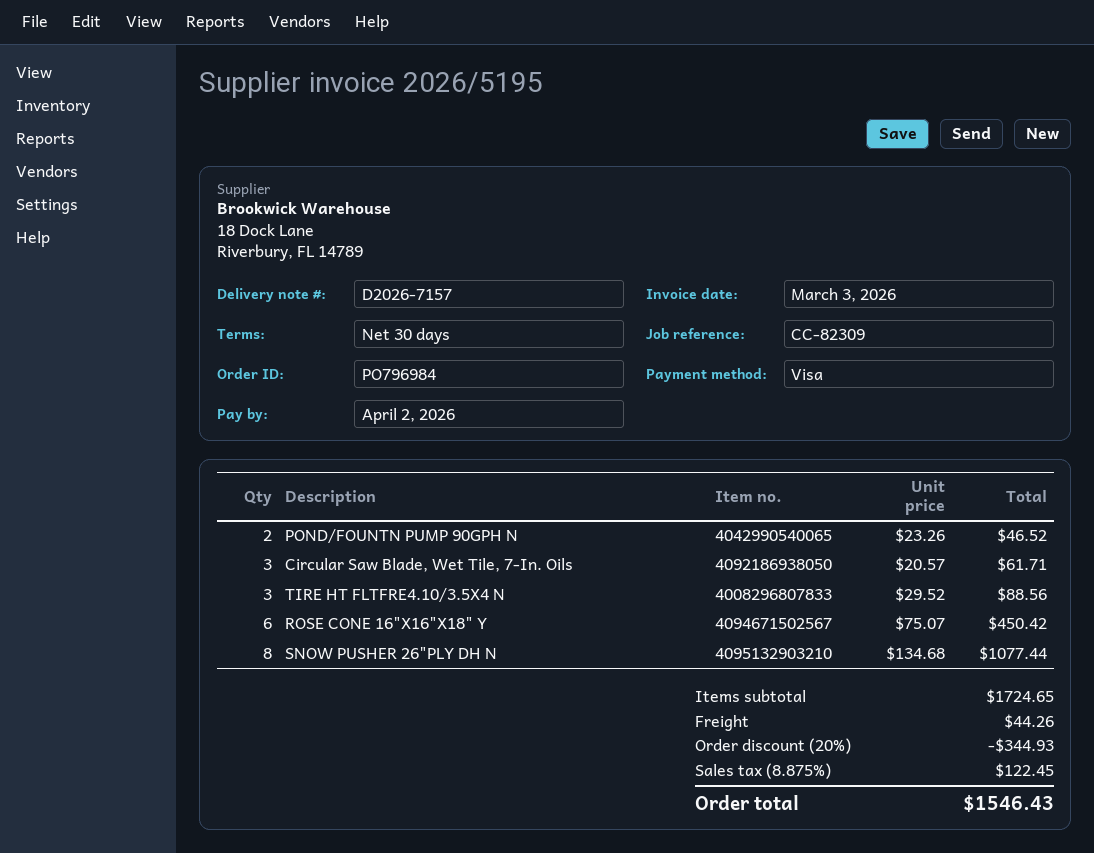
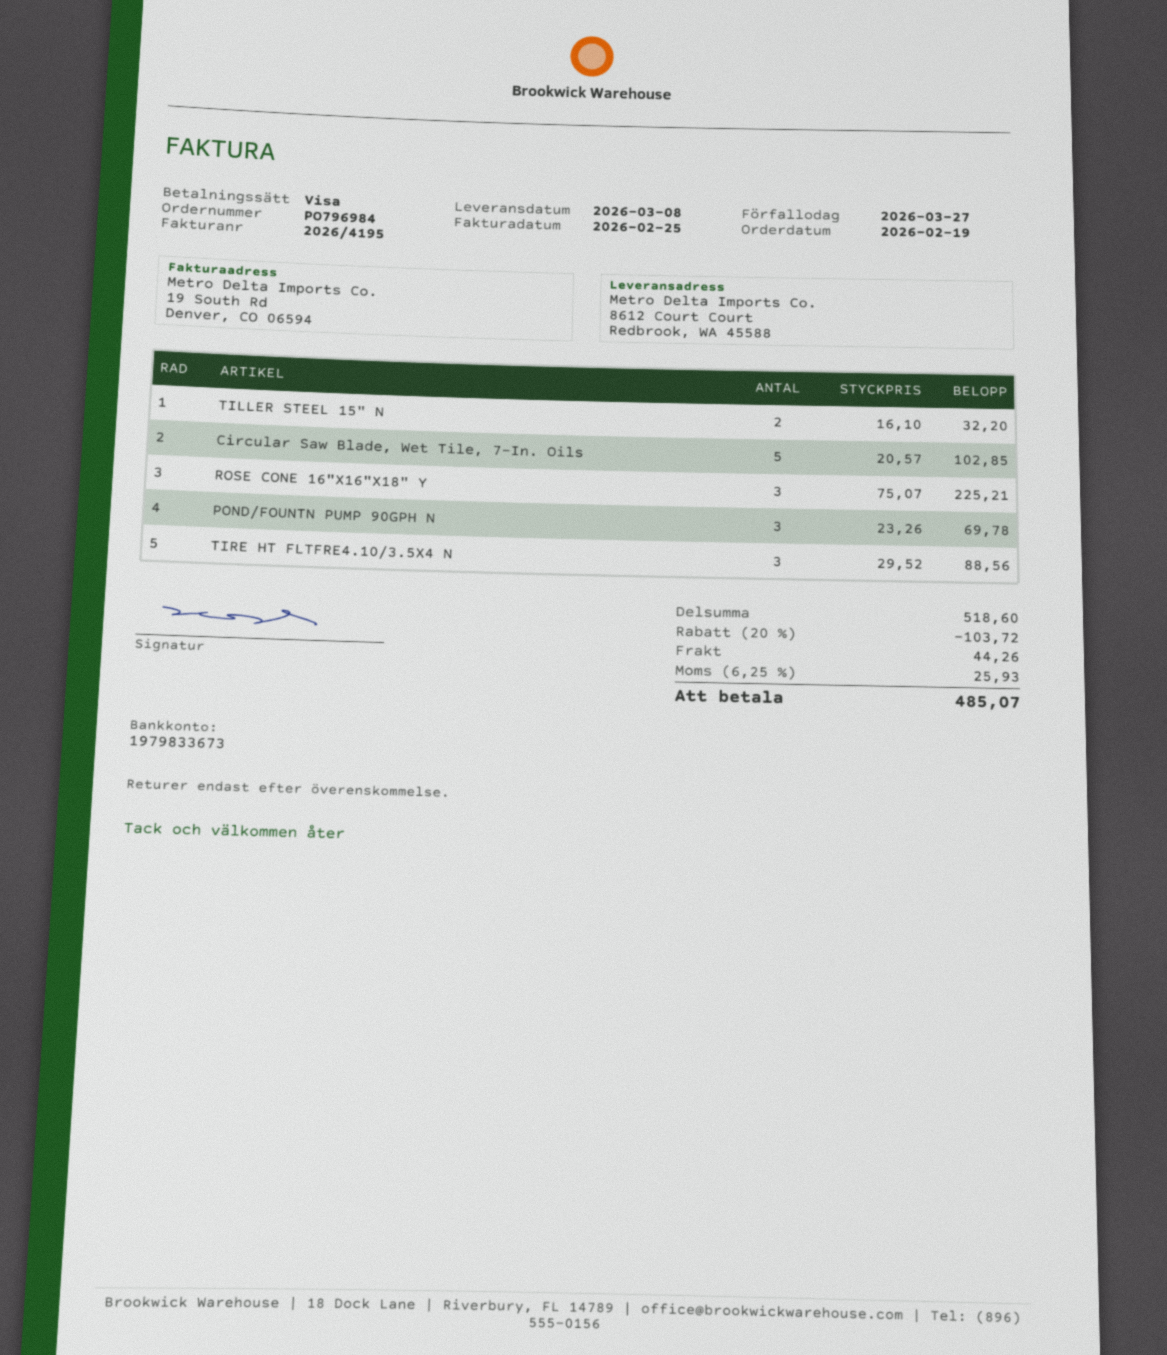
invoice number: 2026/5195 -> 2026/4195
invoice date: 2026-03-03 -> 2026-02-25
due date: 2026-04-02 -> 2026-03-27
POND/FOUNTN PUMP 90GPH N: 2 x 23.26 = 46.52 -> 3 x 23.26 = 69.78
Circular Saw Blade, Wet Tile, 7-In. Oils: 3 x 20.57 = 61.71 -> 5 x 20.57 = 102.85
ROSE CONE 16"X16"X18" Y: 6 x 75.07 = 450.42 -> 3 x 75.07 = 225.21
SNOW PUSHER 26"PLY DH N: 8 x 134.68 = 1077.44 -> none
TILLER STEEL 15" N: none -> 2 x 16.10 = 32.20
subtotal: 1724.65 -> 518.60
discount: 20% = 344.93 -> 20% = 103.72
tax: 8.875% = 122.45 -> 6.25% = 25.93
total: 1546.43 -> 485.07

